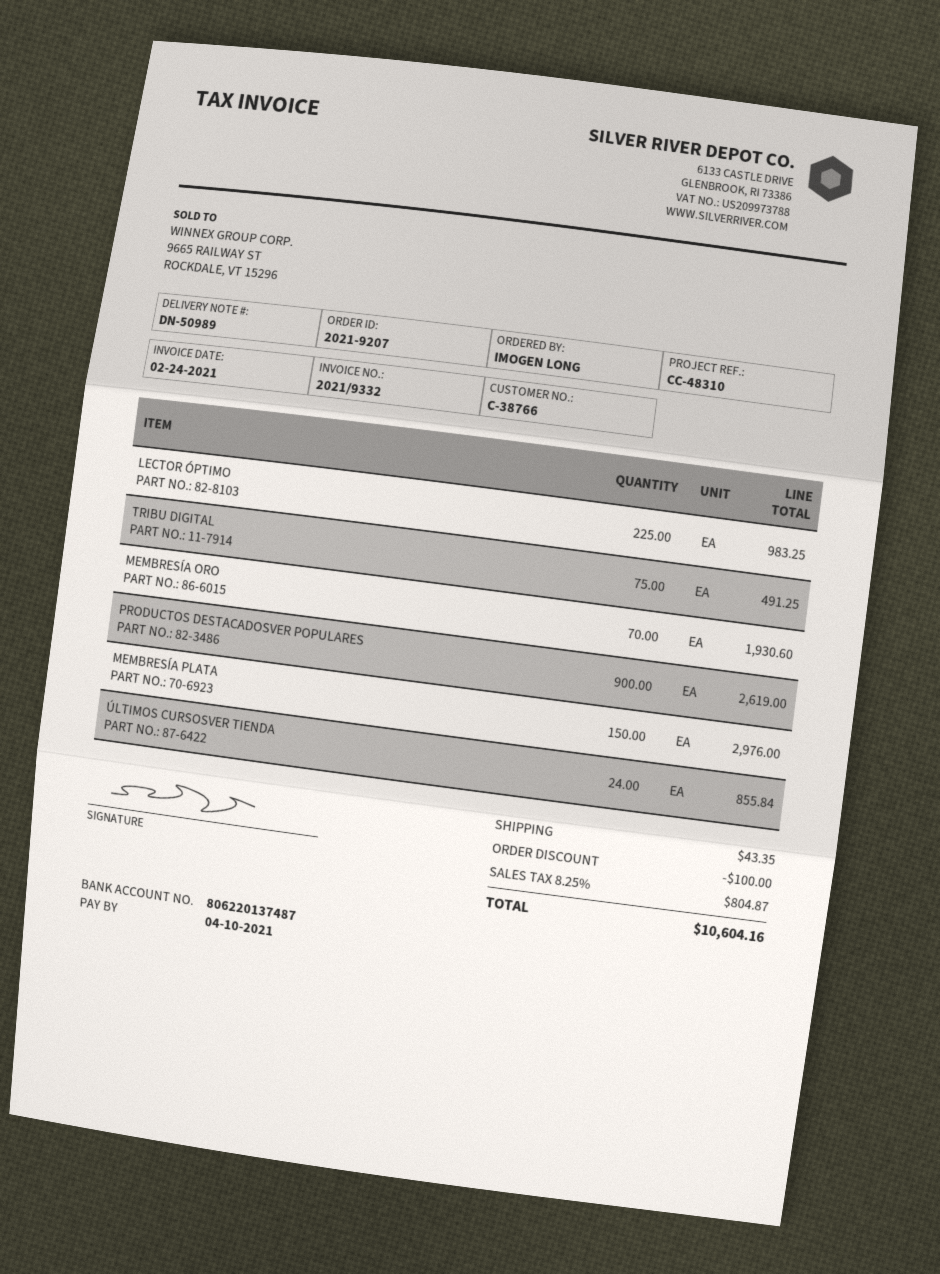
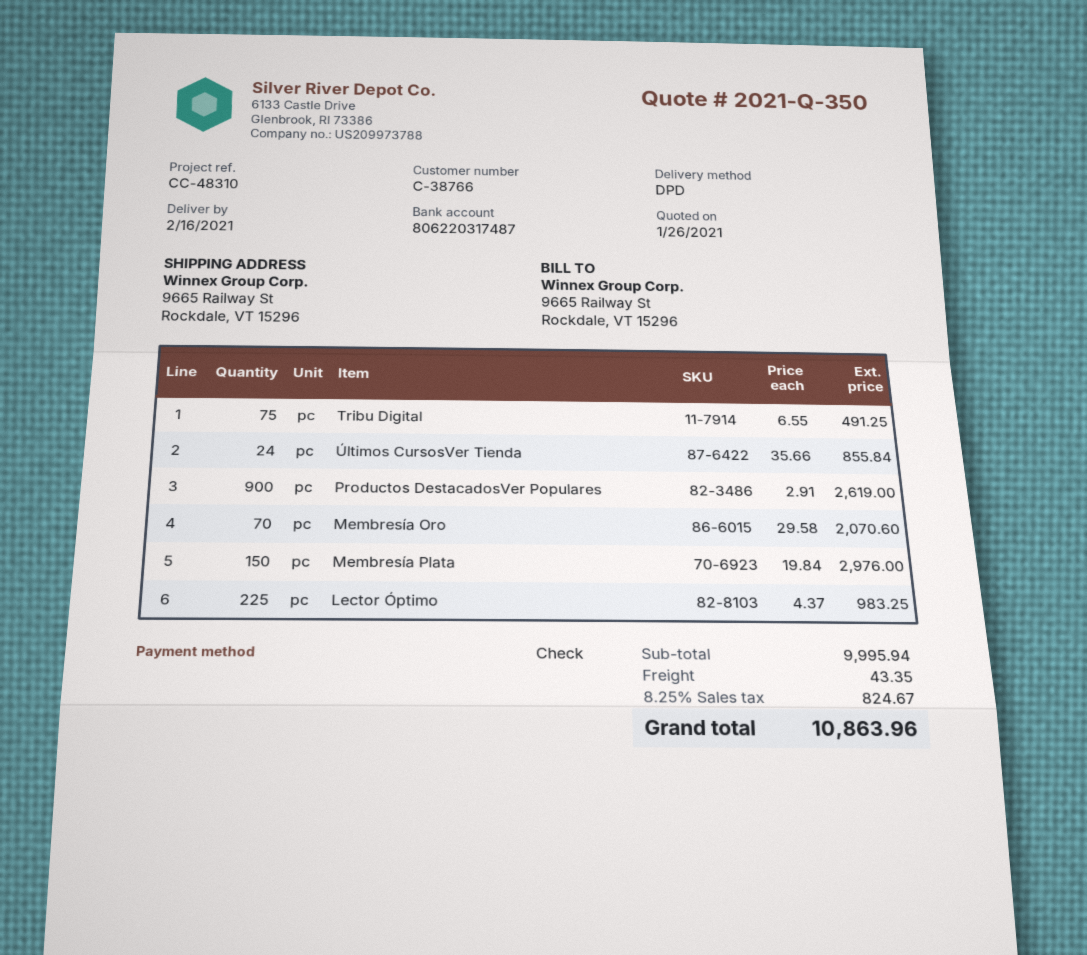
bank account: 806220137487 -> 806220317487
MEMBRESÍA ORO: 70 for 1930.60 -> 70 for 2070.60
discount: 100.00 -> none
tax: 8.25% = 804.87 -> 8.25% = 824.67
total: 10604.16 -> 10863.96

